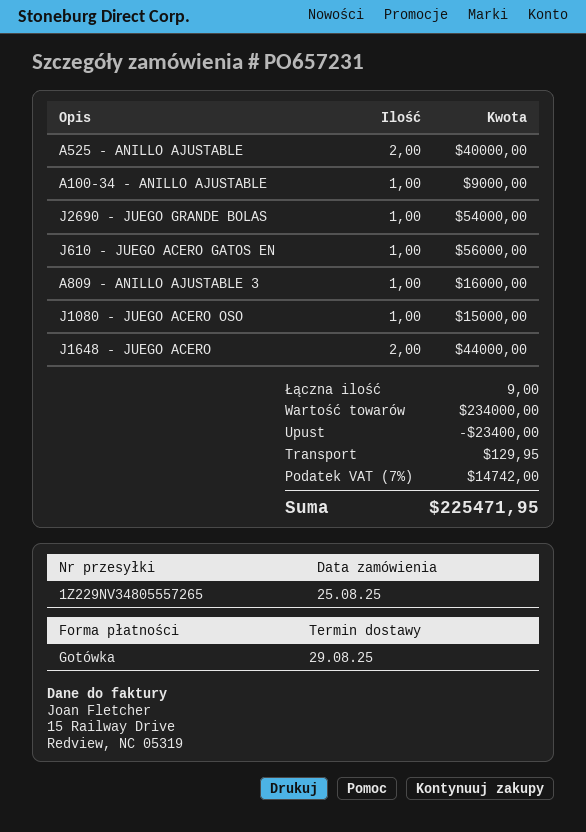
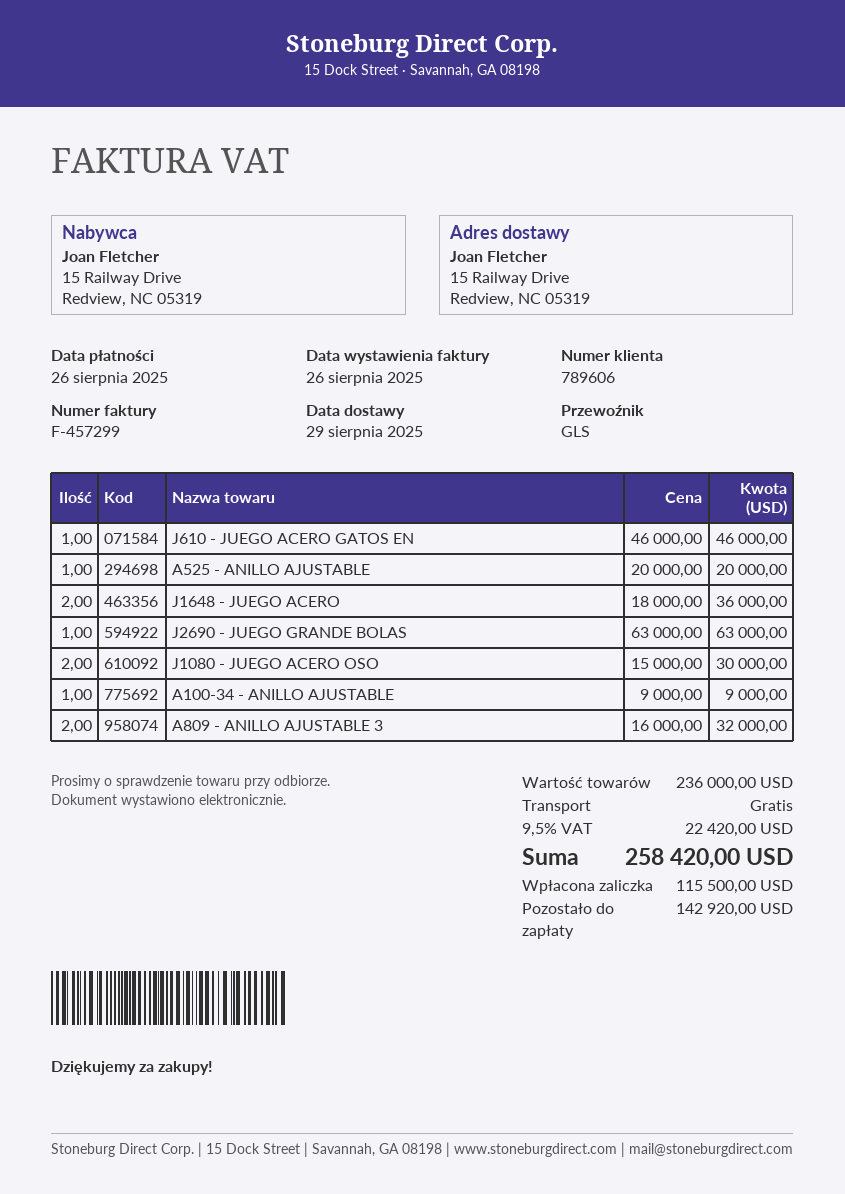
A525 - ANILLO AJUSTABLE: 2 for 40000.00 -> 1 for 20000.00
J2690 - JUEGO GRANDE BOLAS: 1 for 54000.00 -> 1 for 63000.00
J610 - JUEGO ACERO GATOS EN: 1 for 56000.00 -> 1 for 46000.00
A809 - ANILLO AJUSTABLE 3: 1 for 16000.00 -> 2 for 32000.00
J1080 - JUEGO ACERO OSO: 1 for 15000.00 -> 2 for 30000.00
J1648 - JUEGO ACERO: 2 for 44000.00 -> 2 for 36000.00
subtotal: 234000.00 -> 236000.00
discount: 23400.00 -> none
shipping: 129.95 -> 0.00
tax: 7% = 14742.00 -> 9.5% = 22420.00
total: 225471.95 -> 258420.00

